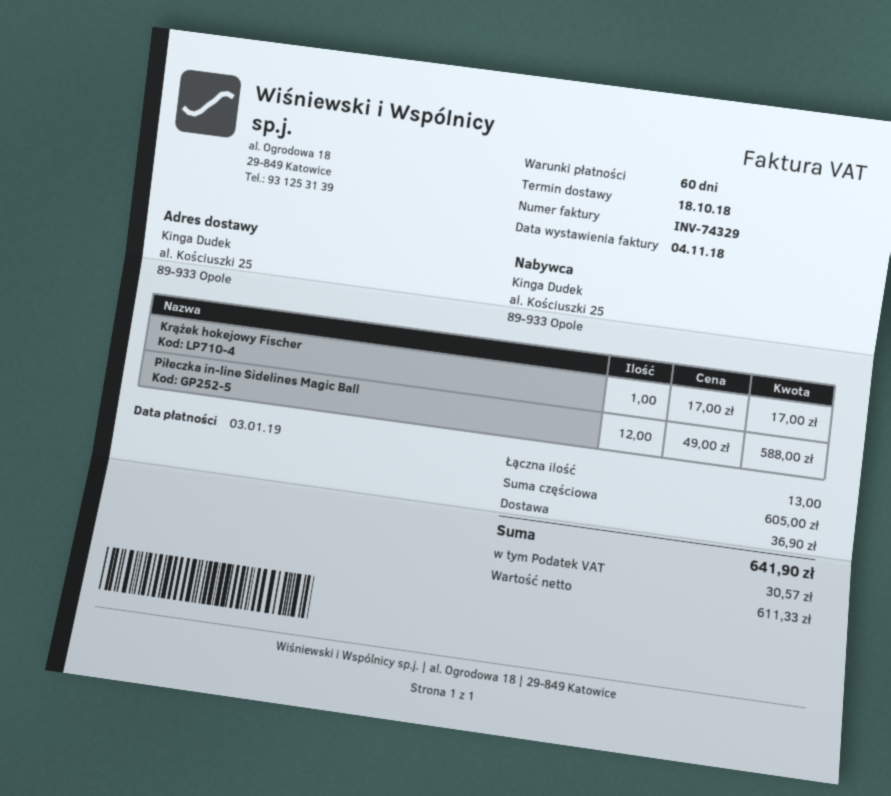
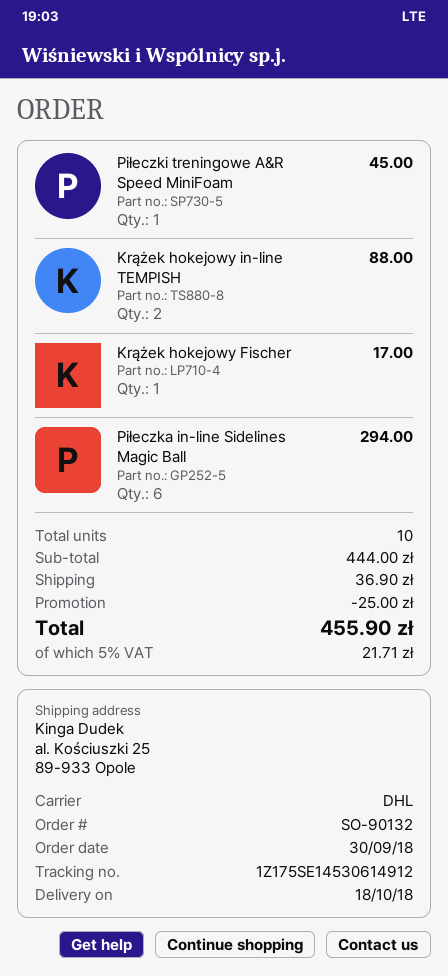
Piłeczka in-line Sidelines Magic Ball: 12 for 588.00 -> 6 for 294.00
Piłeczki treningowe A&R Speed MiniFoam: none -> 1 for 45.00
Krążek hokejowy in-line TEMPISH: none -> 2 for 88.00
total quantity: 13 -> 10
subtotal: 605.00 -> 444.00
discount: none -> 25.00
tax: 30.57 -> 21.71
total: 641.90 -> 455.90

